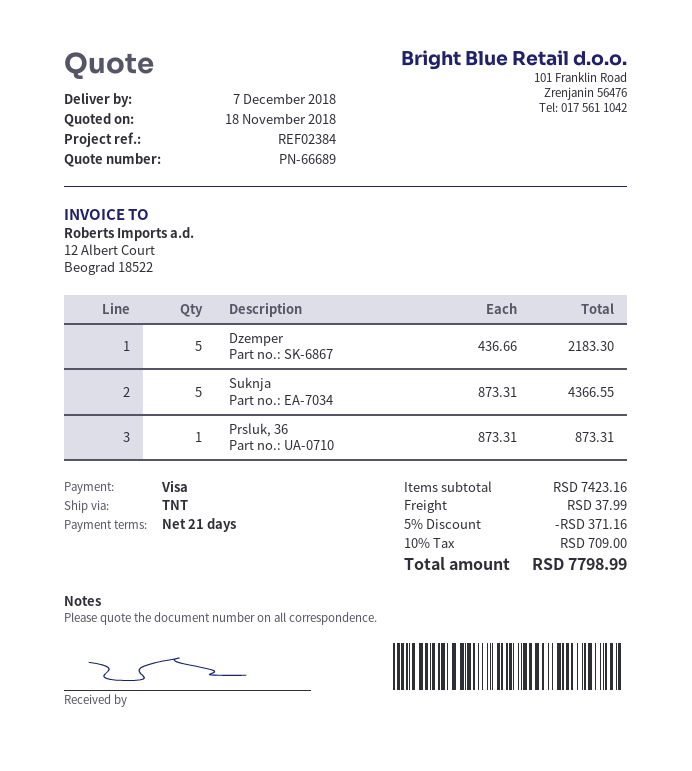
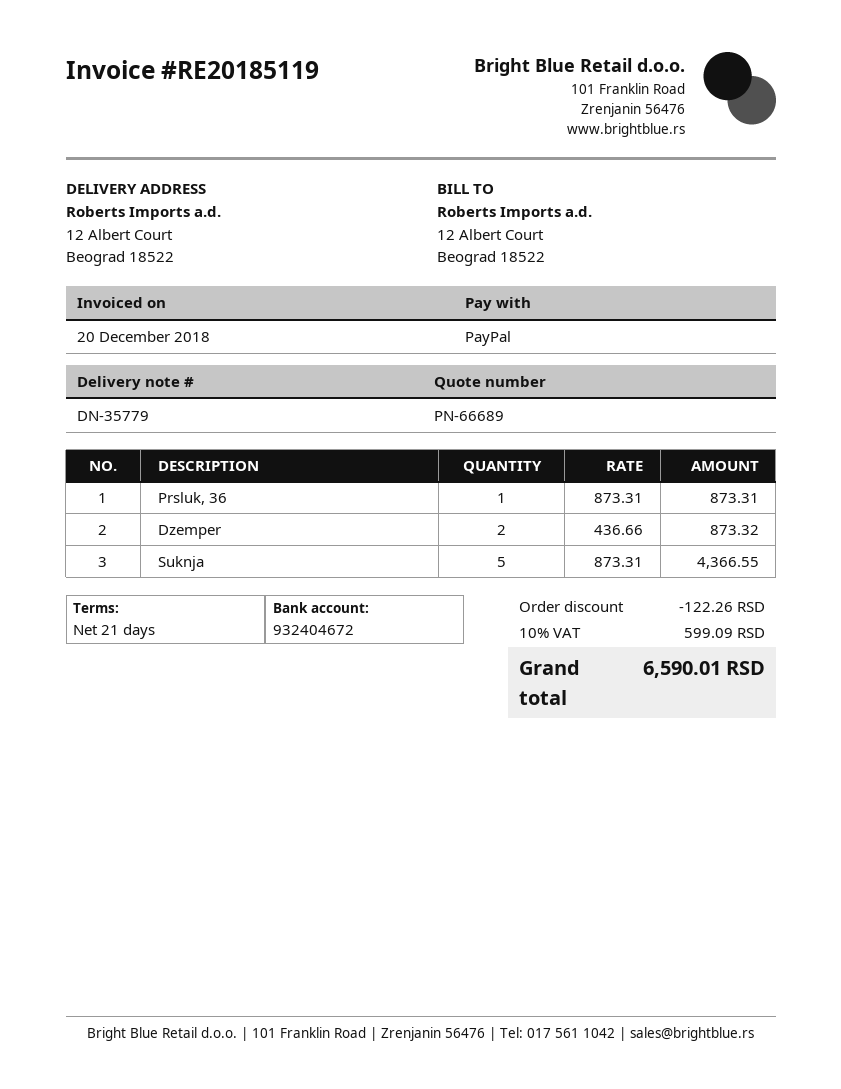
payment method: Visa -> PayPal
Dzemper: 5 x 436.66 = 2183.30 -> 2 x 436.66 = 873.32
discount: 371.16 -> 122.26
shipping: 37.99 -> none
tax: 10% = 709.00 -> 10% = 599.09
total: 7798.99 -> 6590.01

